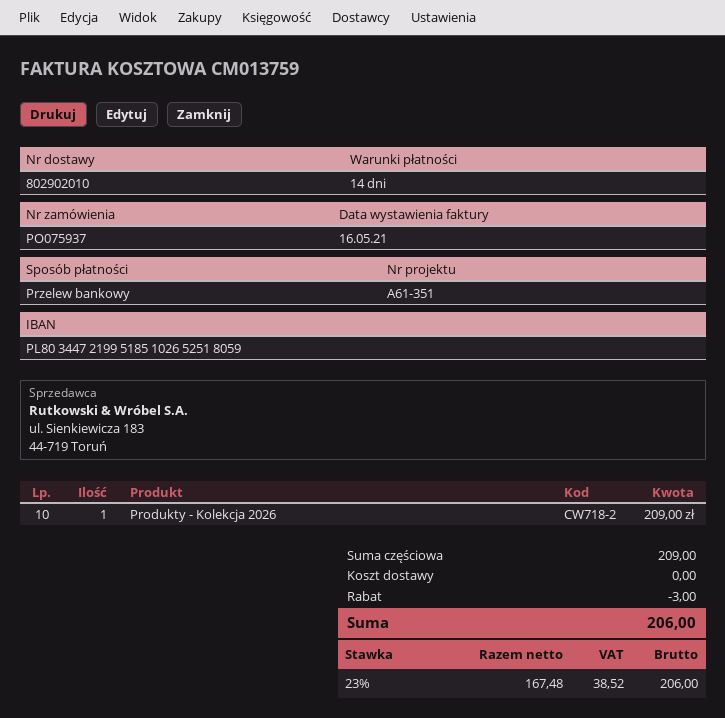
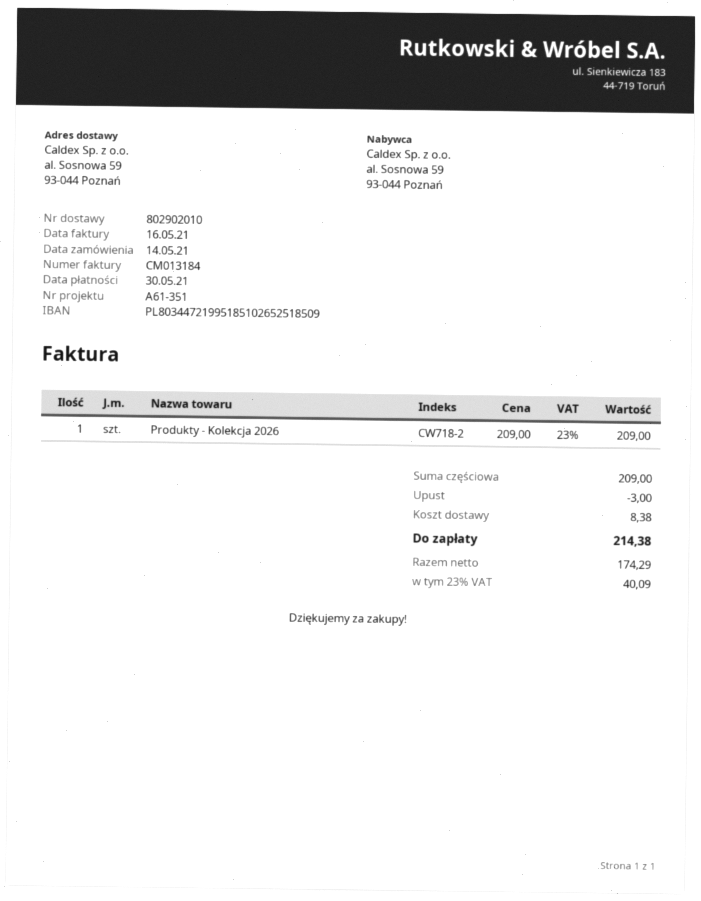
invoice number: CM013759 -> CM013184
bank account: PL80344721995185102652518059 -> PL80344721995185102652518509
shipping: 0.00 -> 8.38
net: 167.48 -> 174.29
tax: 23% = 38.52 -> 23% = 40.09
total: 206.00 -> 214.38

